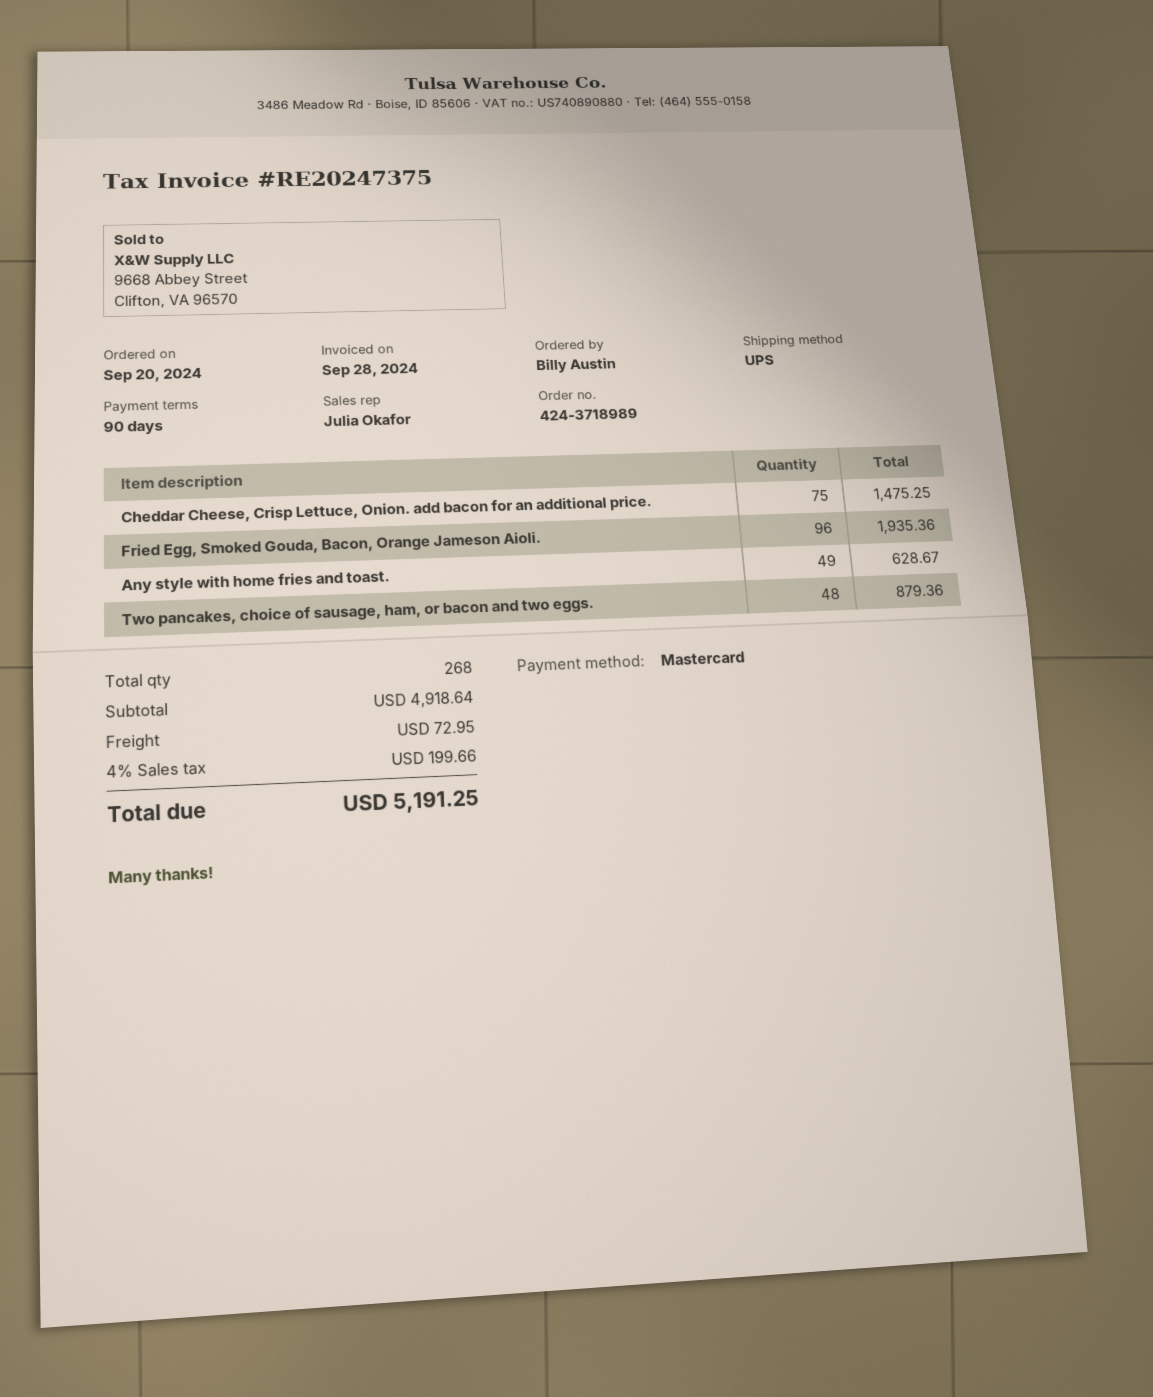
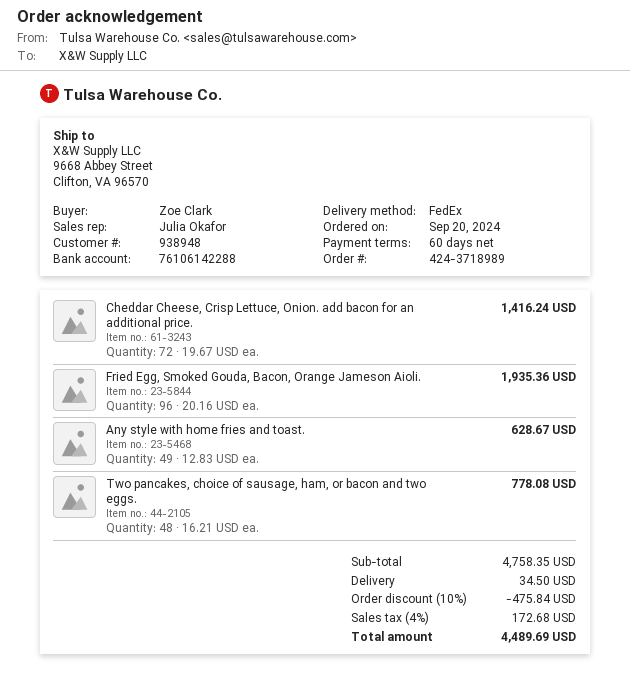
payment terms: 90 days -> 60 days
ordered by: Billy Austin -> Zoe Clark
shipping method: UPS -> FedEx
Cheddar Cheese, Crisp Lettuce, Onion. add bacon for an additional price.: 75 for 1475.25 -> 72 for 1416.24
Two pancakes, choice of sausage, ham, or bacon and two eggs.: 48 for 879.36 -> 48 for 778.08
subtotal: 4918.64 -> 4758.35
discount: none -> 10% = 475.84
shipping: 72.95 -> 34.50
tax: 4% = 199.66 -> 4% = 172.68
total: 5191.25 -> 4489.69

